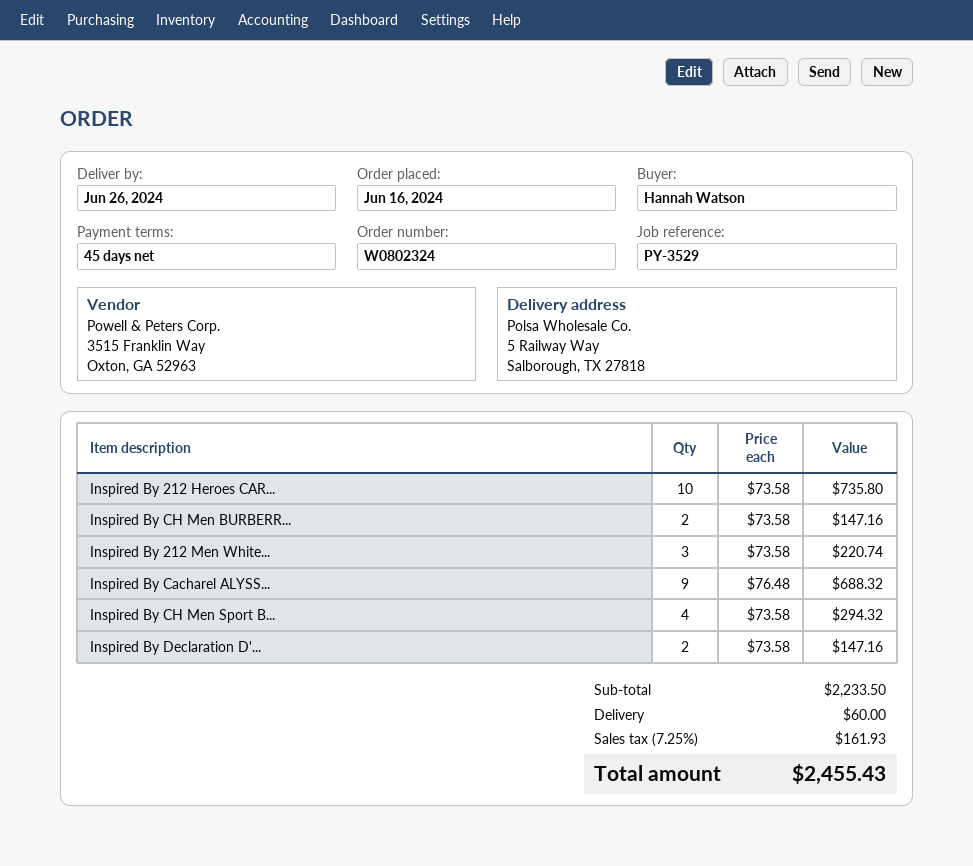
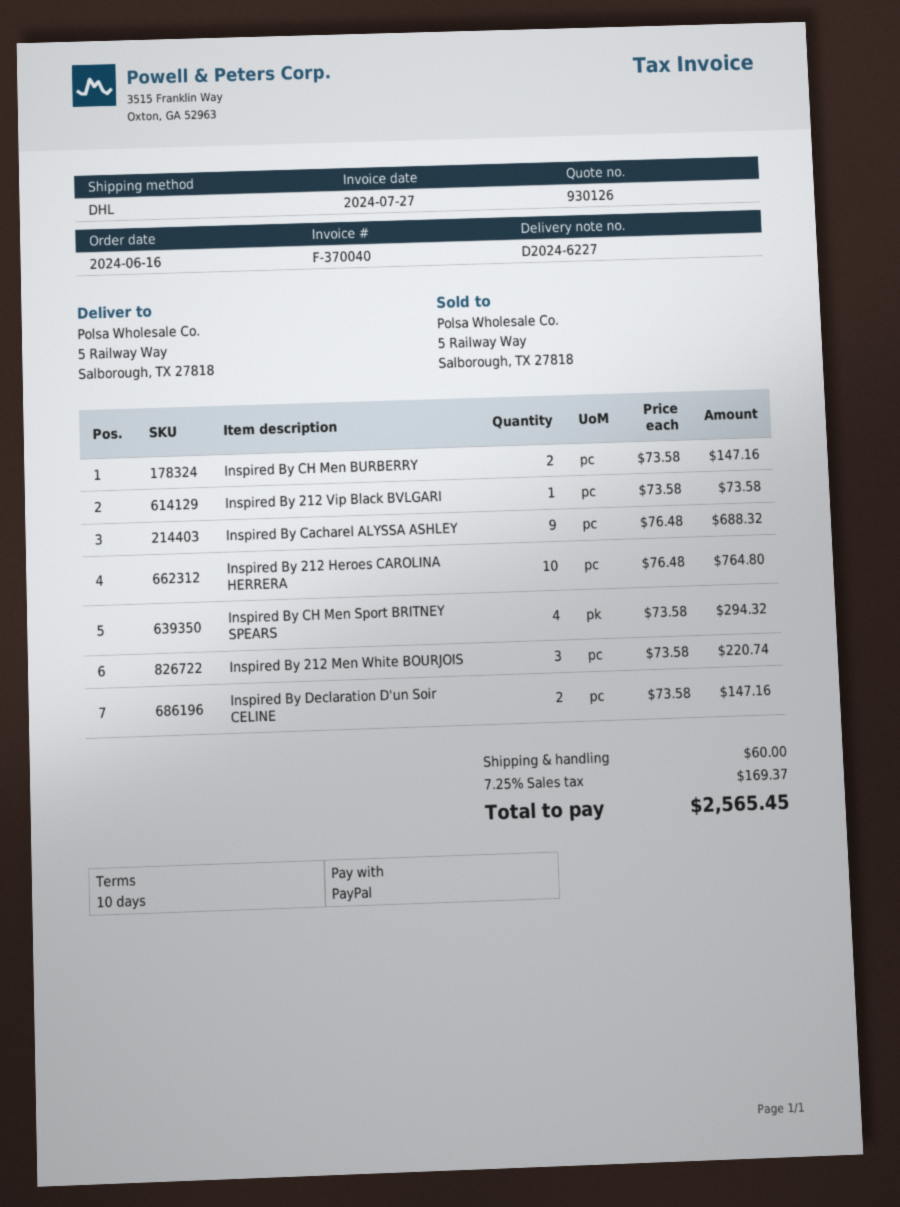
payment terms: 45 days -> 10 days
Inspired By 212 Heroes CAR...: 10 x 73.58 = 735.80 -> 10 x 76.48 = 764.80
Inspired By 212 Vip Black BVLGARI: none -> 1 x 73.58 = 73.58
tax: 7.25% = 161.93 -> 7.25% = 169.37
total: 2455.43 -> 2565.45

